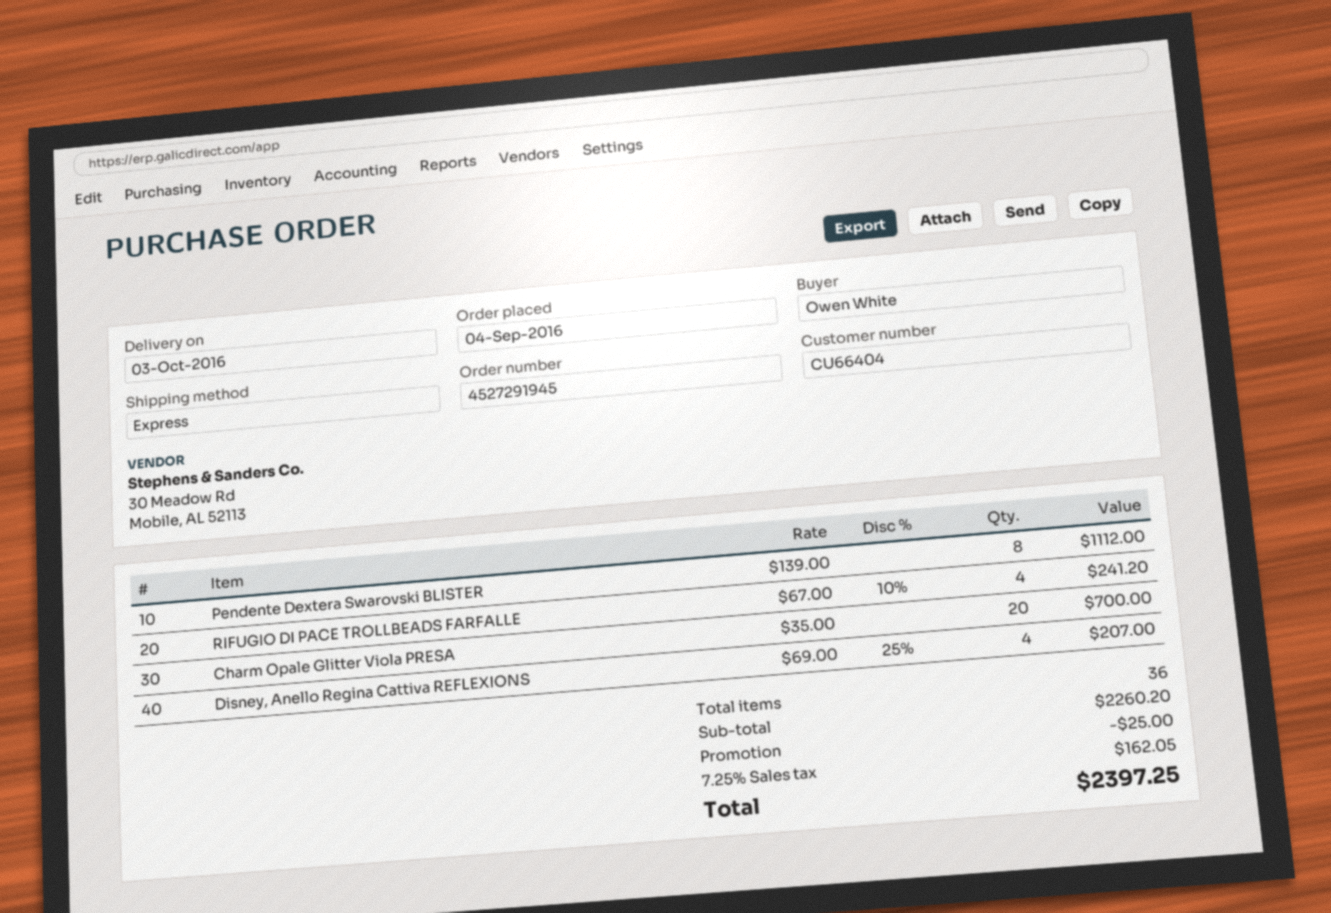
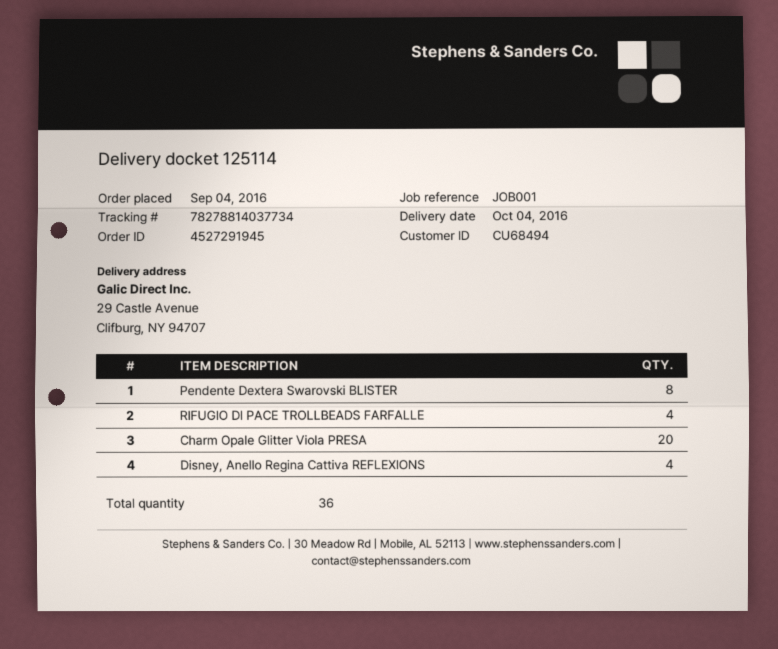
delivery date: 2016-10-03 -> 2016-10-04
customer number: CU66404 -> CU68494

